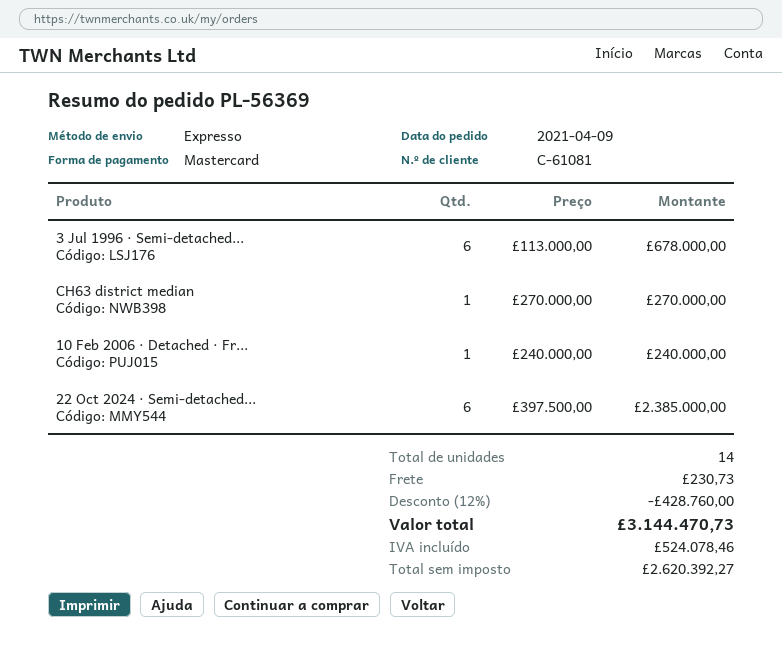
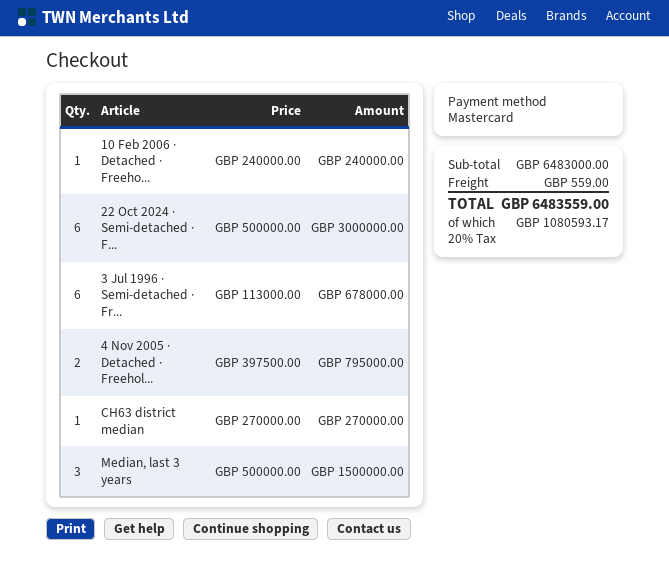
22 Oct 2024 · Semi-detached...: 6 x 397500.00 = 2385000.00 -> 6 x 500000.00 = 3000000.00
4 Nov 2005 · Detached · Freehol...: none -> 2 x 397500.00 = 795000.00
Median, last 3 years: none -> 3 x 500000.00 = 1500000.00
discount: 12% = 428760.00 -> none
shipping: 230.73 -> 559.00
tax: 524078.46 -> 1080593.17
total: 3144470.73 -> 6483559.00

